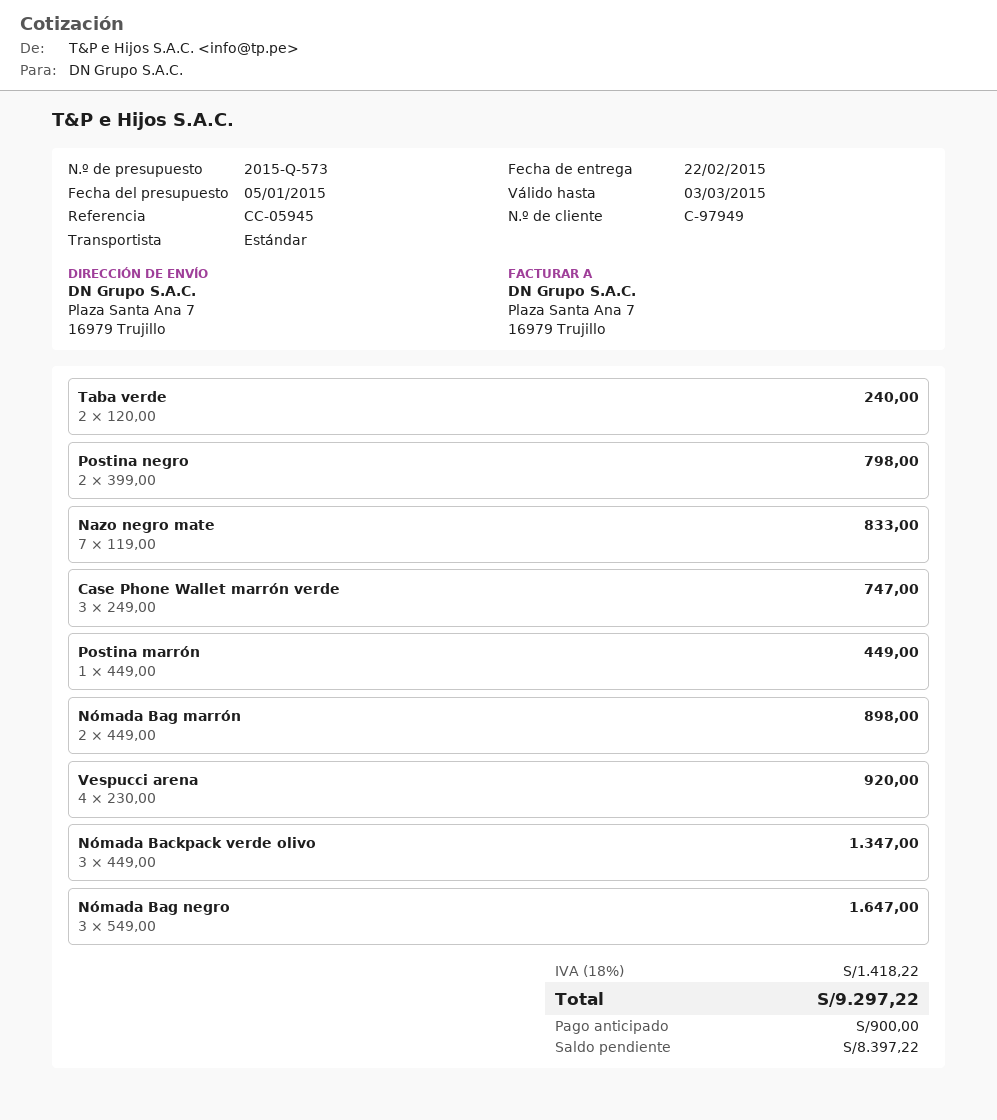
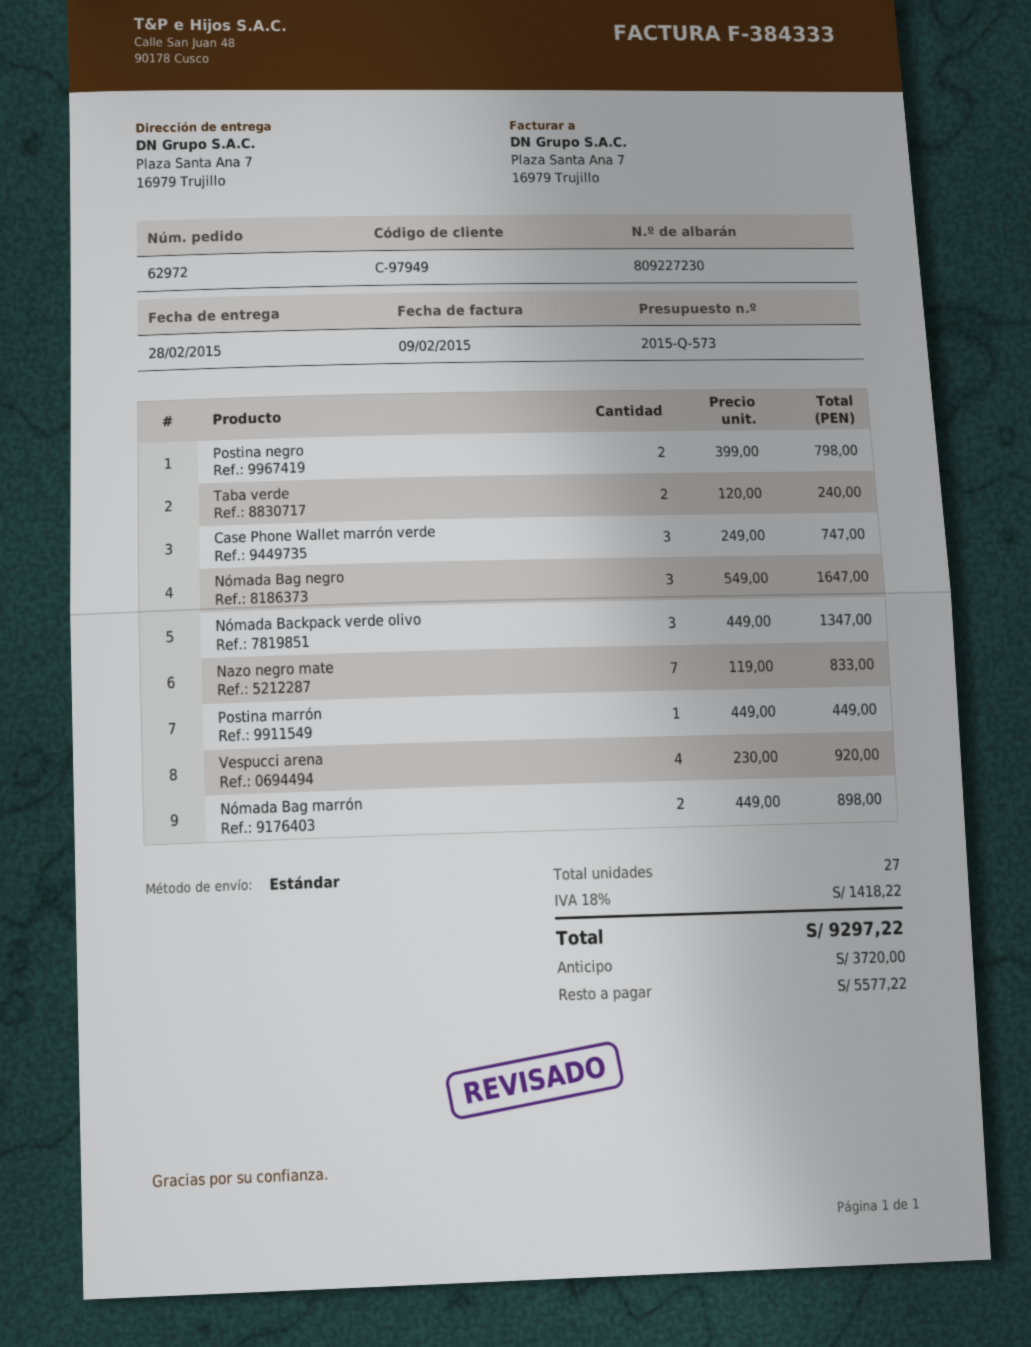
delivery date: 2015-02-22 -> 2015-02-28
deposit: 900.00 -> 3720.00
balance: 8397.22 -> 5577.22

